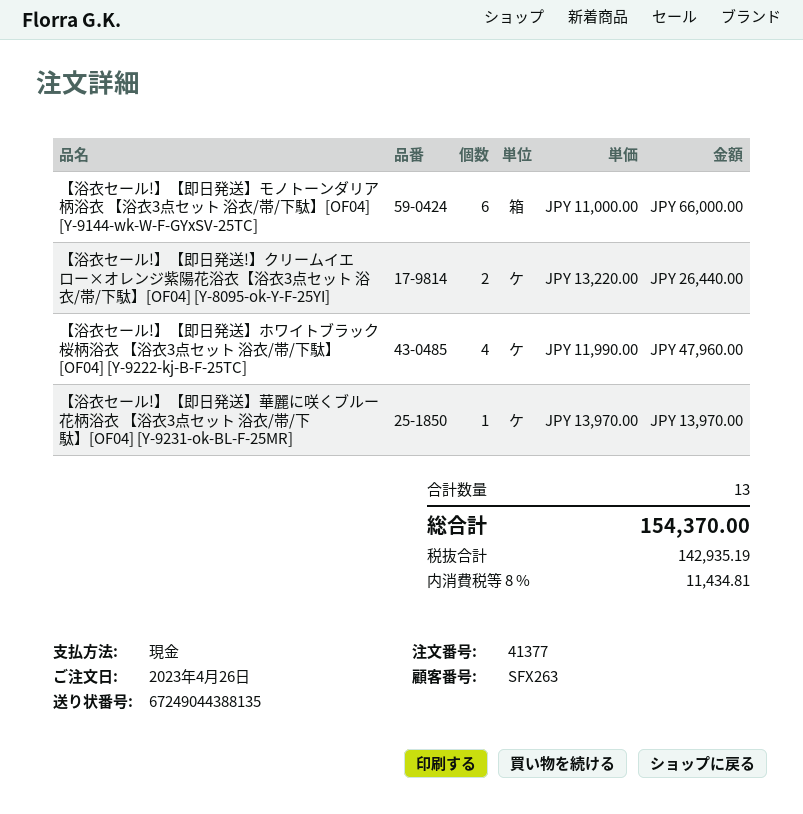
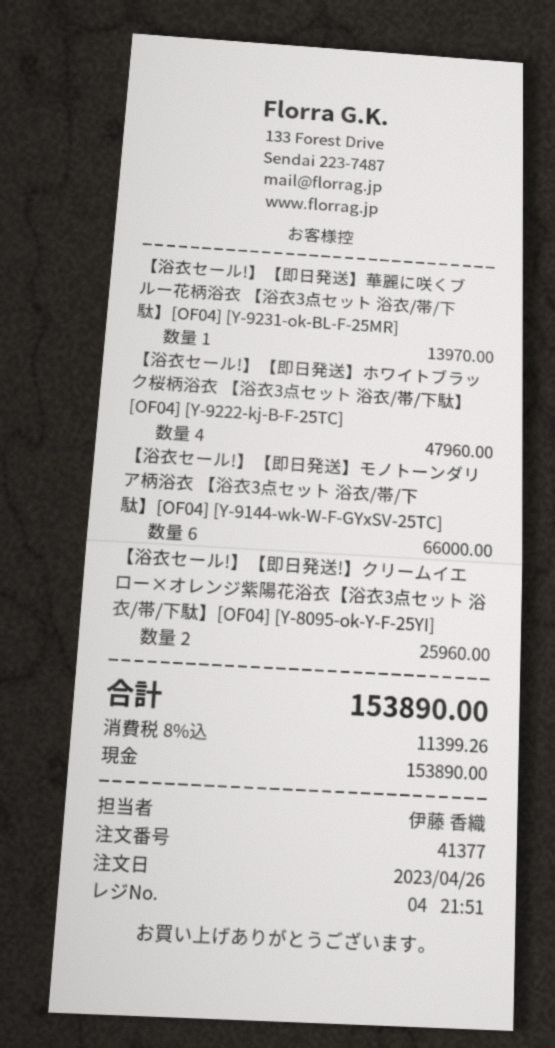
【浴衣セール!】【即日発送!】クリームイエロー×オレンジ紫陽花浴衣【浴衣3点セット 浴衣/帯/下駄】[OF04] [Y-8095-ok-Y-F-25YI]: 2 for 26440.00 -> 2 for 25960.00
tax: 8% = 11434.81 -> 8% = 11399.26
total: 154370.00 -> 153890.00

